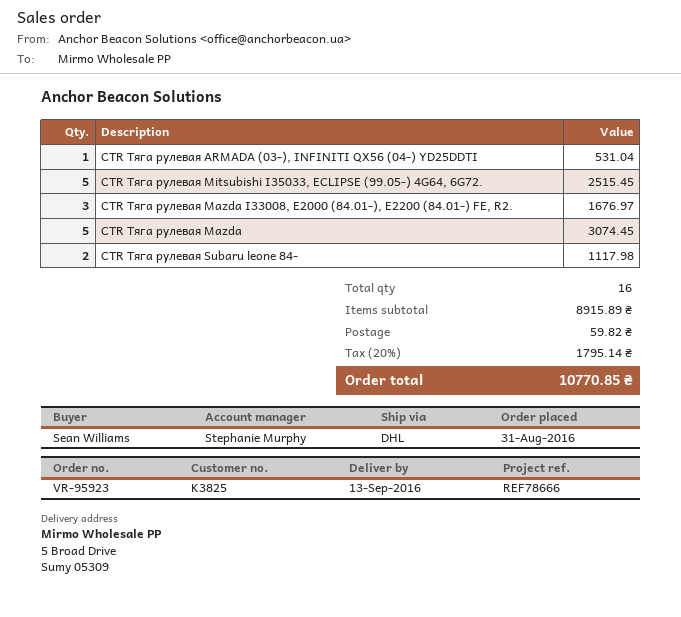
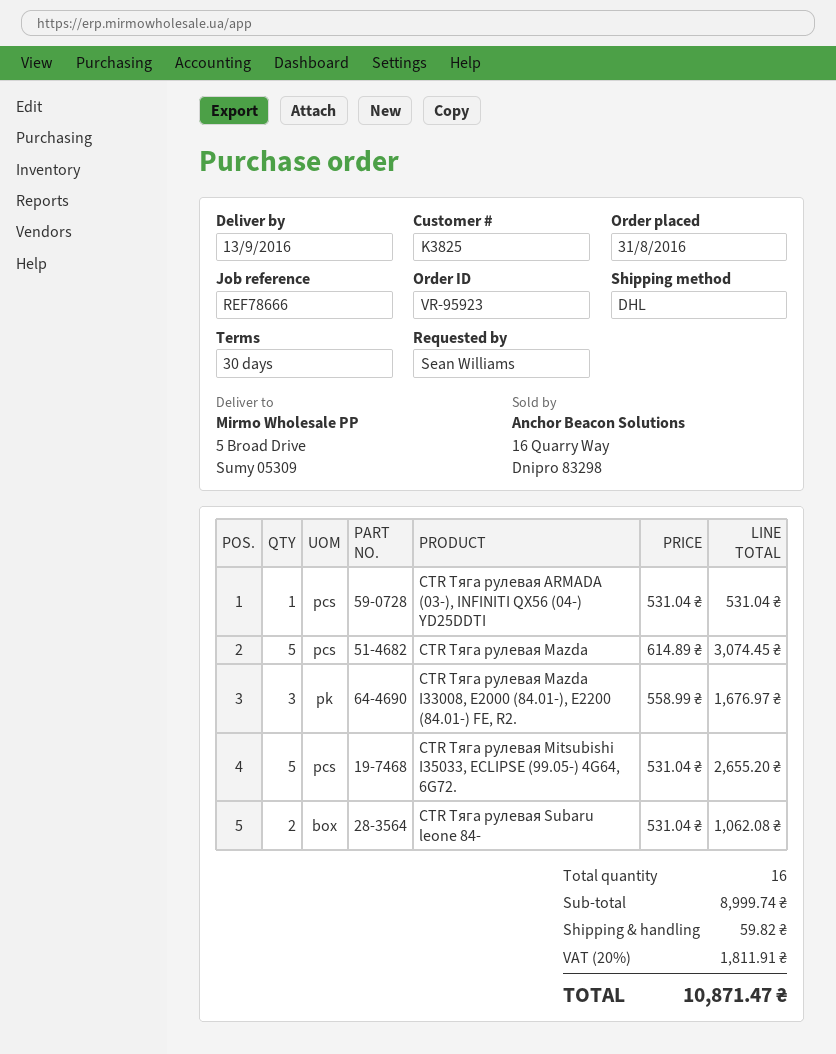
CTR Тяга рулевая Mitsubishi I35033, ECLIPSE (99.05-) 4G64, 6G72.: 5 for 2515.45 -> 5 for 2655.20
CTR Тяга рулевая Subaru leone 84-: 2 for 1117.98 -> 2 for 1062.08
subtotal: 8915.89 -> 8999.74
tax: 20% = 1795.14 -> 20% = 1811.91
total: 10770.85 -> 10871.47

